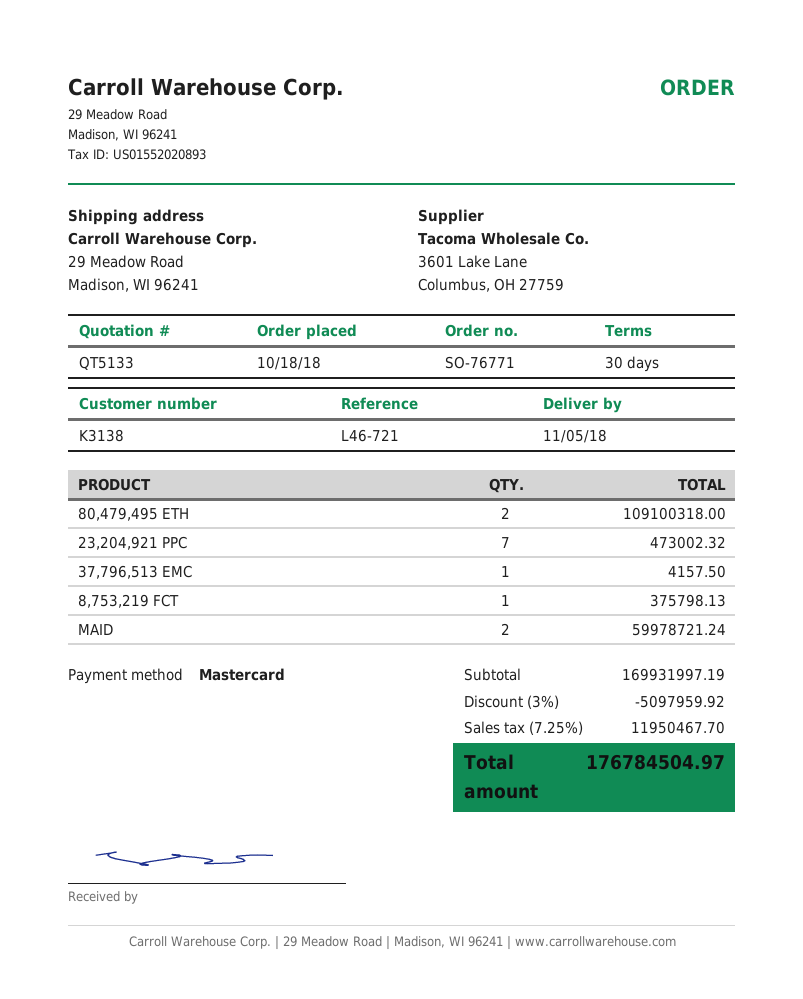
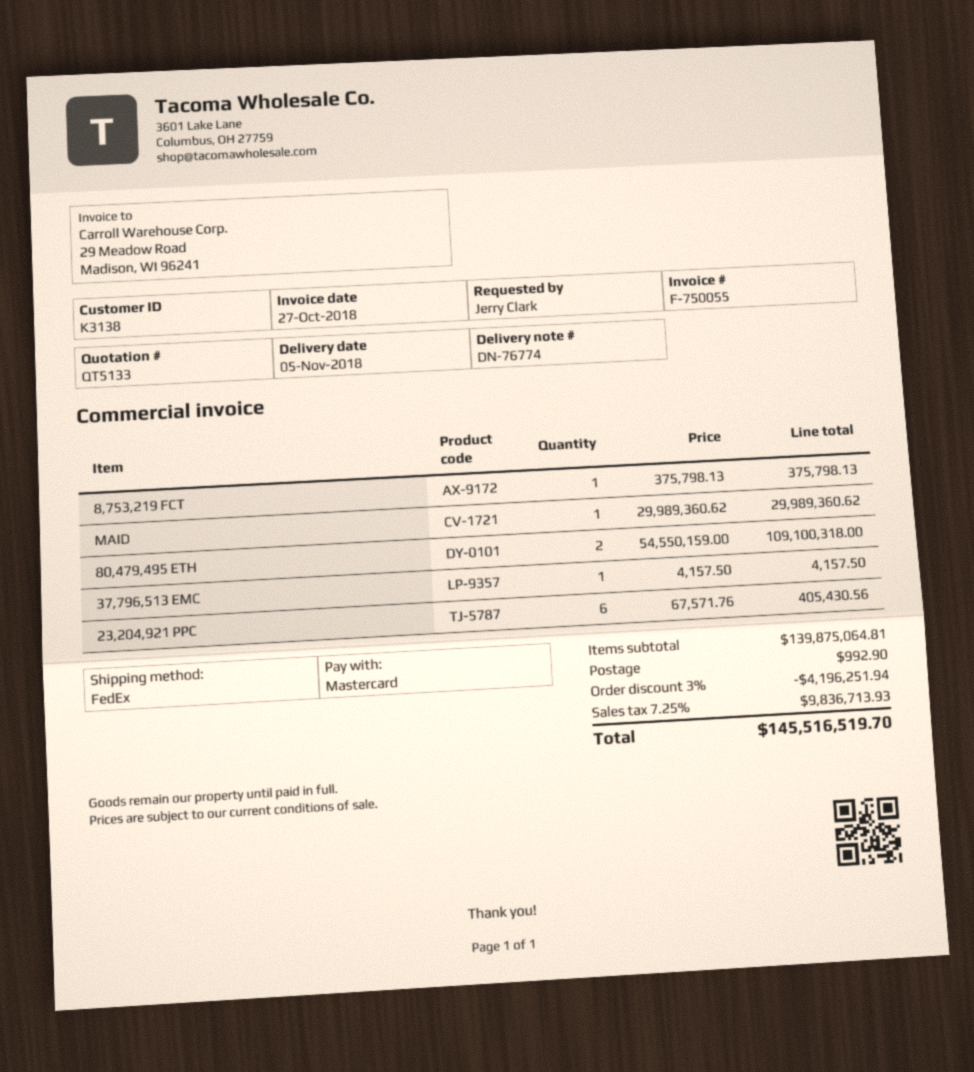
23,204,921 PPC: 7 for 473002.32 -> 6 for 405430.56
MAID: 2 for 59978721.24 -> 1 for 29989360.62
subtotal: 169931997.19 -> 139875064.81
discount: 3% = 5097959.92 -> 3% = 4196251.94
shipping: none -> 992.90
tax: 7.25% = 11950467.70 -> 7.25% = 9836713.93
total: 176784504.97 -> 145516519.70

